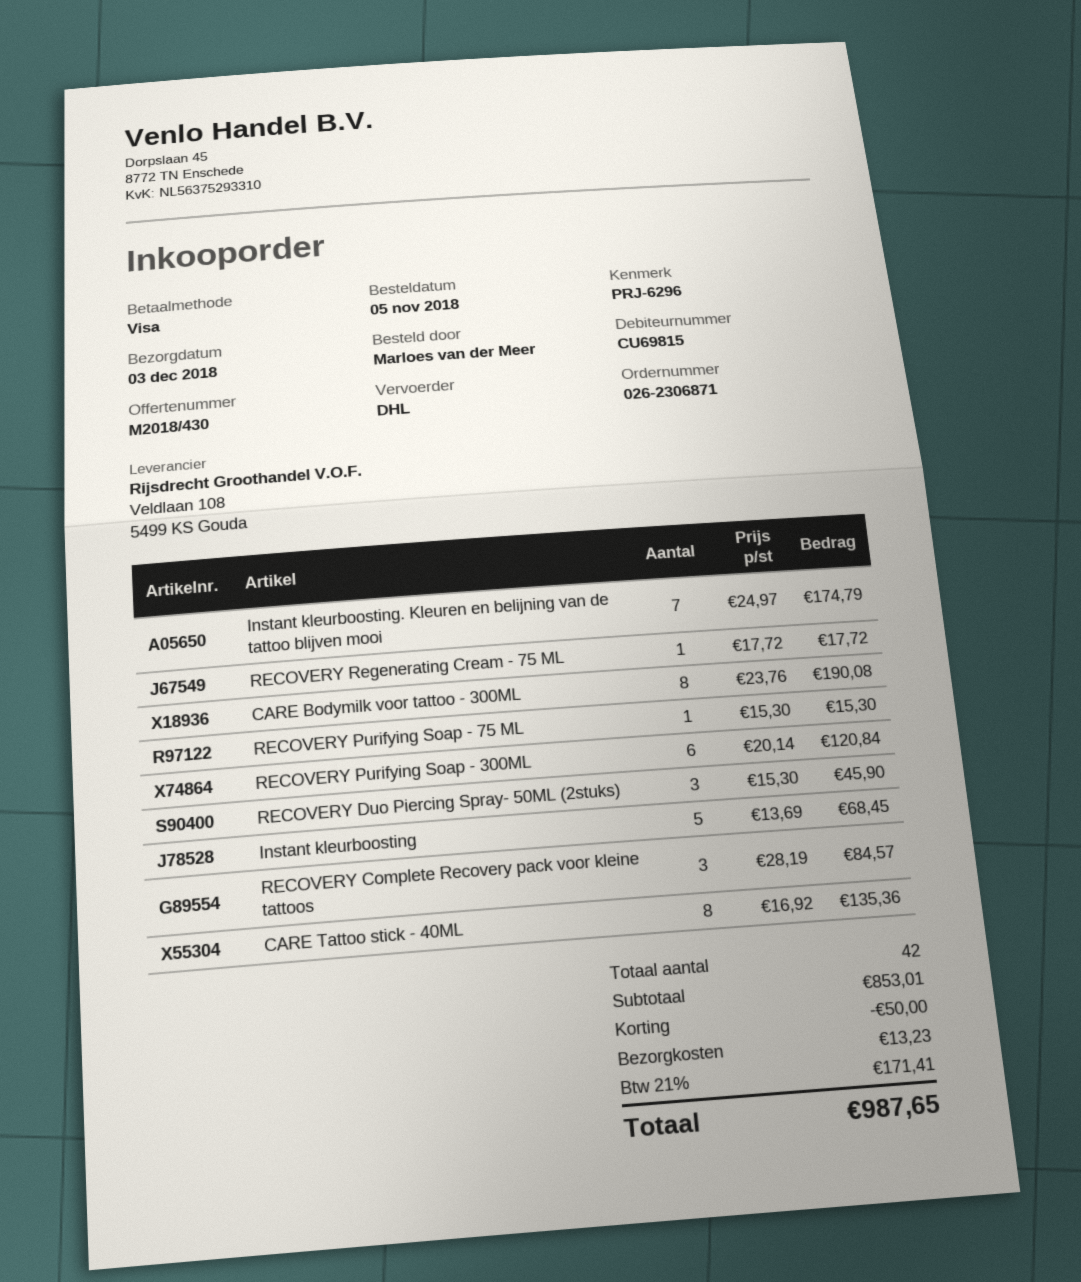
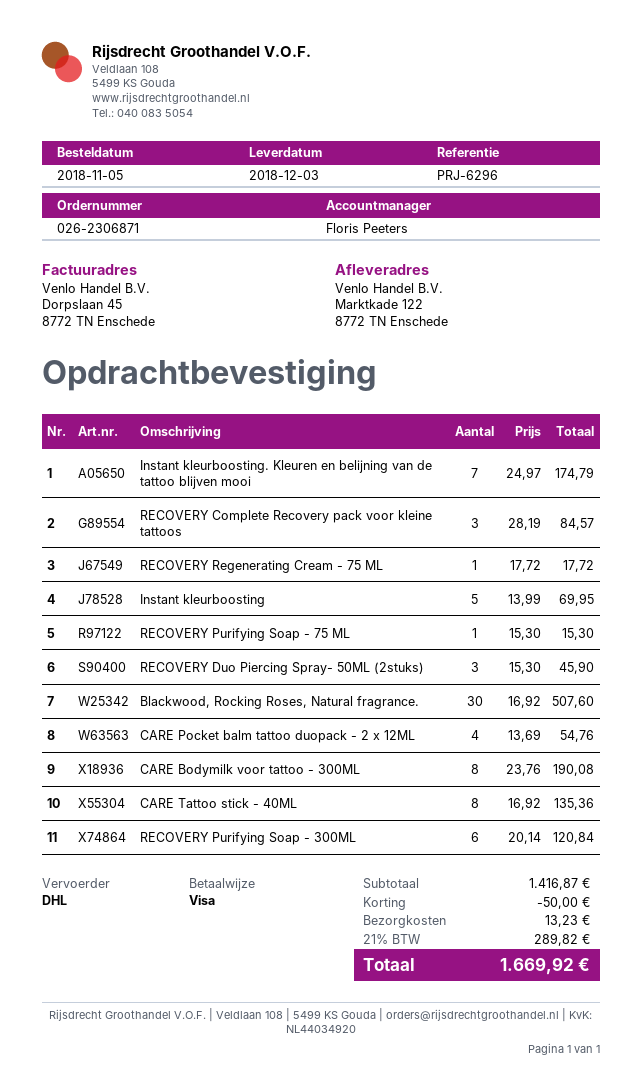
Instant kleurboosting: 5 x 13.69 = 68.45 -> 5 x 13.99 = 69.95
Blackwood, Rocking Roses, Natural fragrance.: none -> 30 x 16.92 = 507.60
CARE Pocket balm tattoo duopack - 2 x 12ML: none -> 4 x 13.69 = 54.76
subtotal: 853.01 -> 1416.87
tax: 21% = 171.41 -> 21% = 289.82
total: 987.65 -> 1669.92

